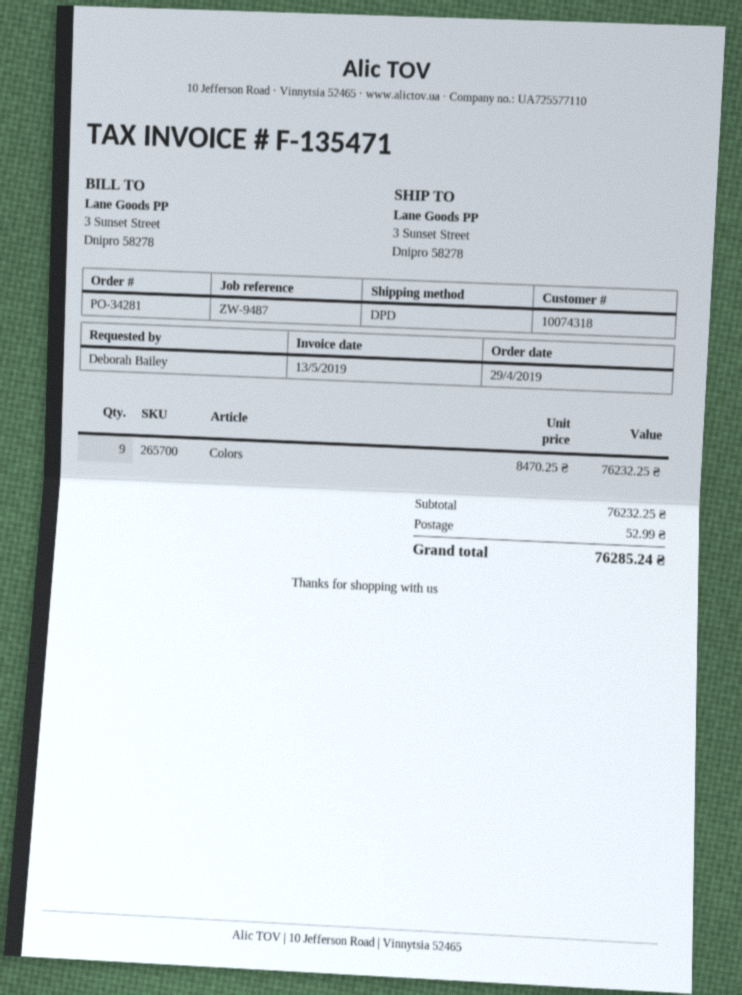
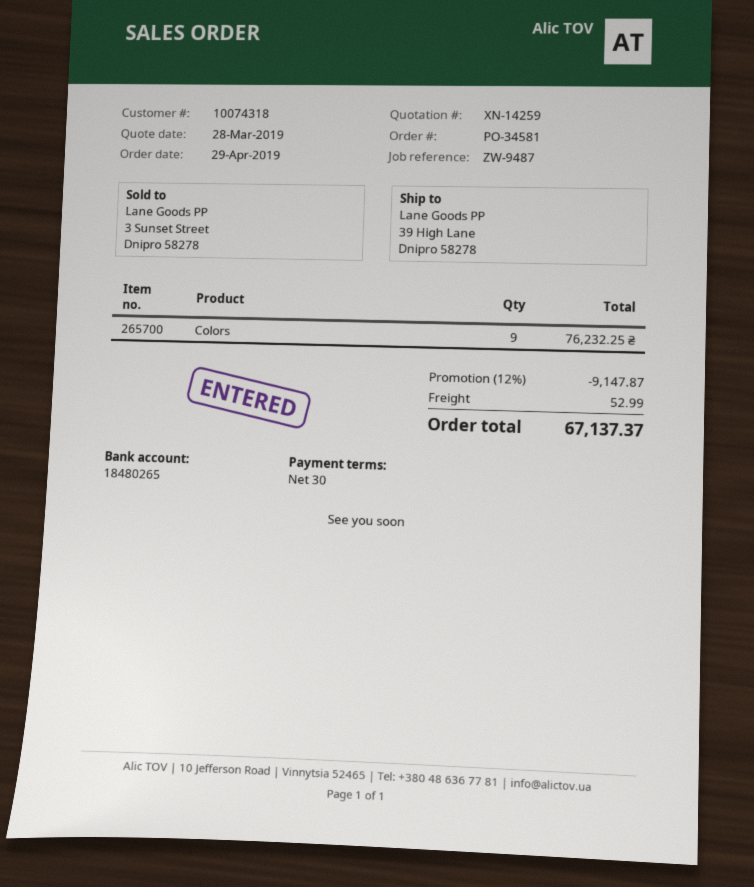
order number: PO-34281 -> PO-34581
ship to: 3 Sunset Street, Dnipro 58278 -> 39 High Lane, Dnipro 58278
discount: none -> 12% = 9147.87
total: 76285.24 -> 67137.37

